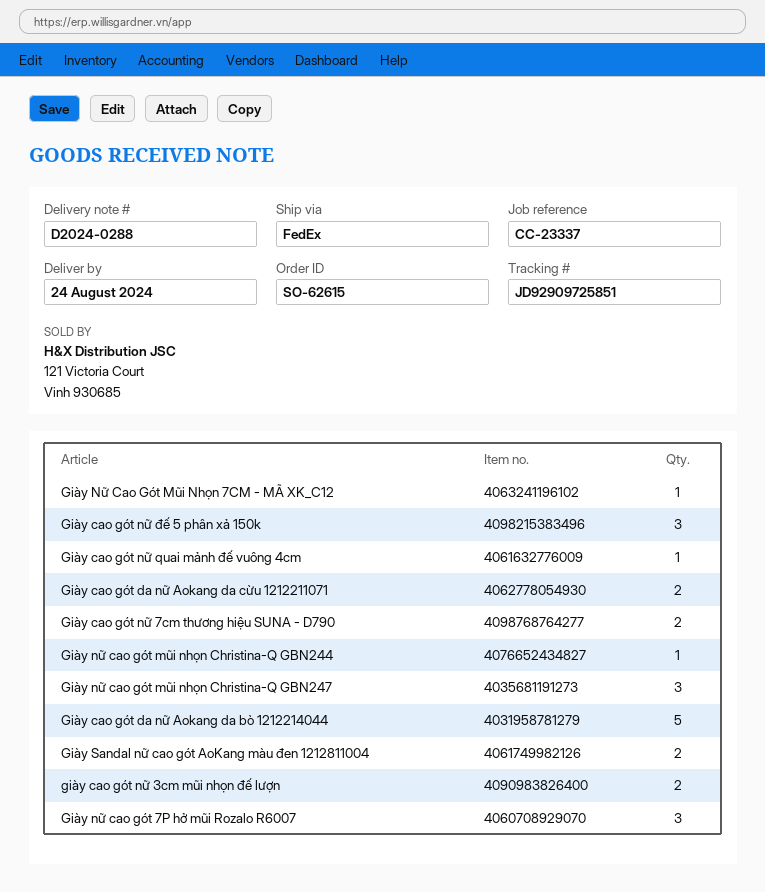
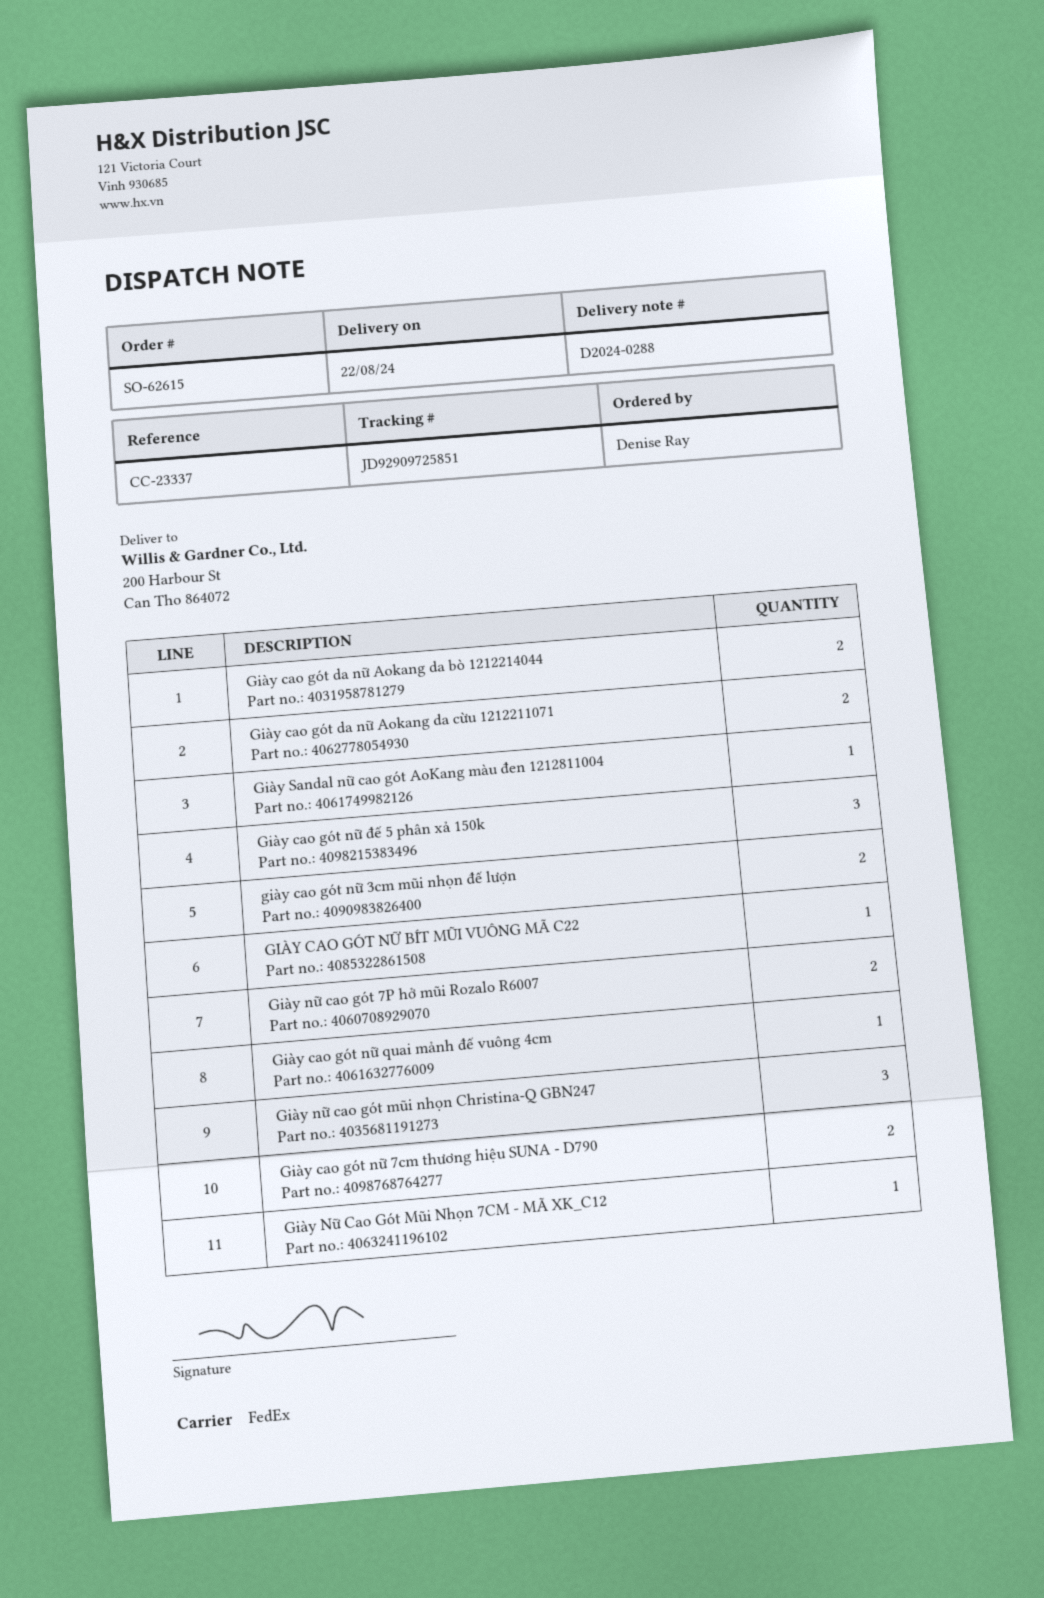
delivery date: 2024-08-24 -> 2024-08-22
Giày nữ cao gót mũi nhọn Christina-Q GBN244: 1 -> none
Giày cao gót da nữ Aokang da bò 1212214044: 5 -> 2
Giày Sandal nữ cao gót AoKang màu đen 1212811004: 2 -> 1
Giày nữ cao gót 7P hở mũi Rozalo R6007: 3 -> 2
GIÀY CAO GÓT NỮ BÍT MŨI VUÔNG MÃ C22: none -> 1

